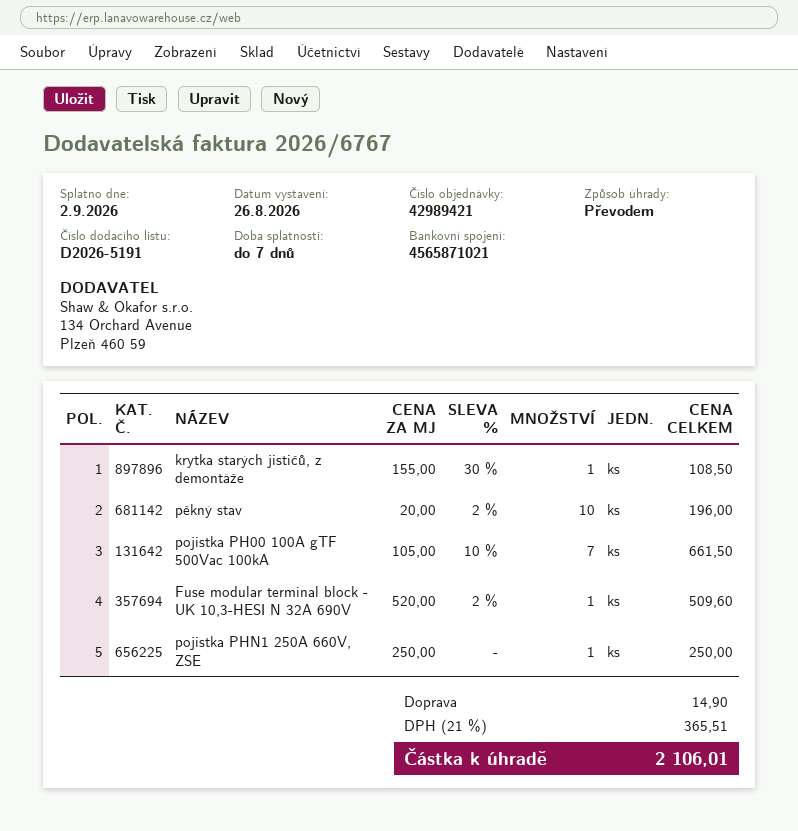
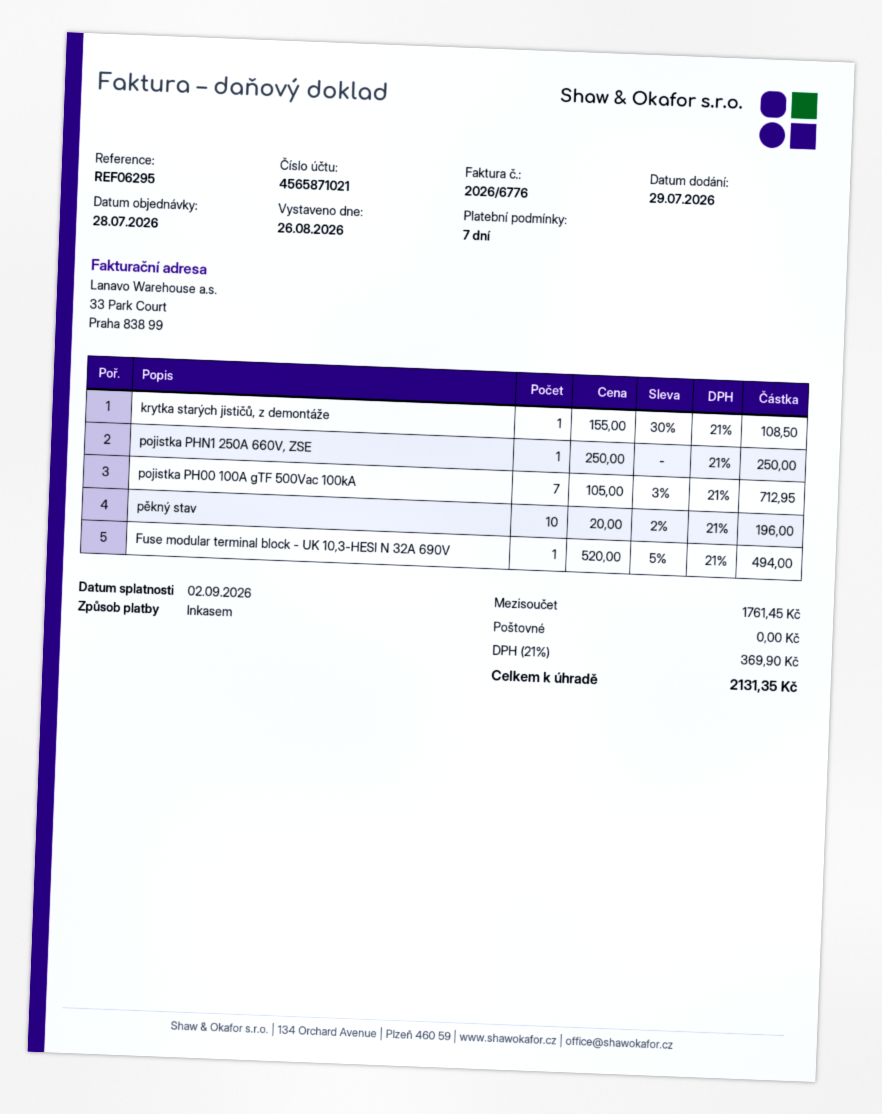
invoice number: 2026/6767 -> 2026/6776
payment method: bank transfer -> direct debit
pojistka PH00 100A gTF 500Vac 100kA: 7 x 105.00 - 10% = 661.50 -> 7 x 105.00 - 3% = 712.95
Fuse modular terminal block - UK 10,3-HESI N 32A 690V: 1 x 520.00 - 2% = 509.60 -> 1 x 520.00 - 5% = 494.00
shipping: 14.90 -> 0.00
tax: 21% = 365.51 -> 21% = 369.90
total: 2106.01 -> 2131.35

